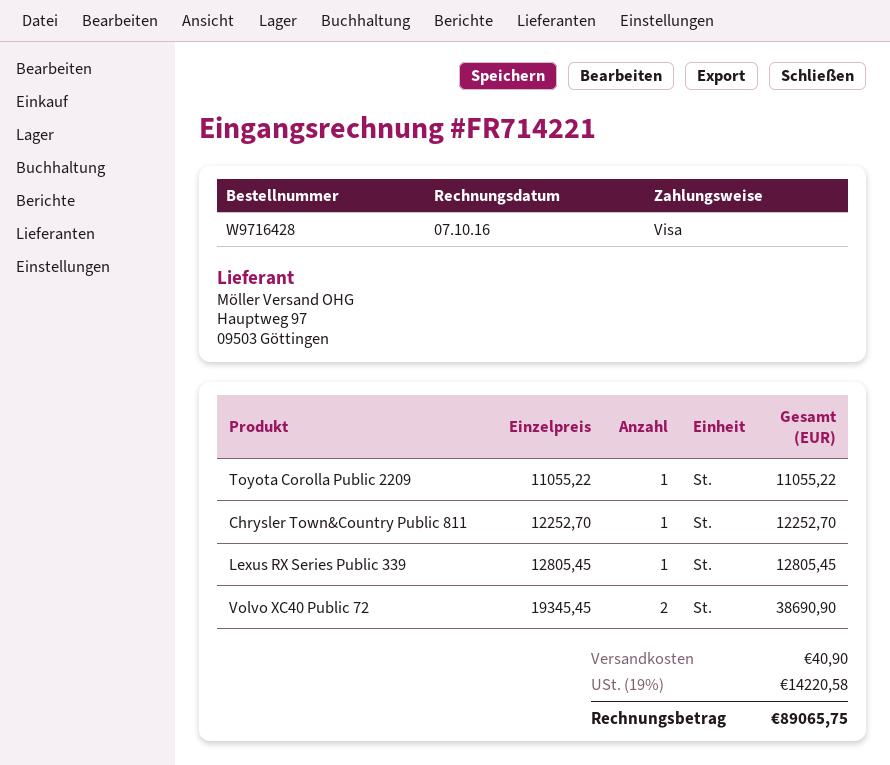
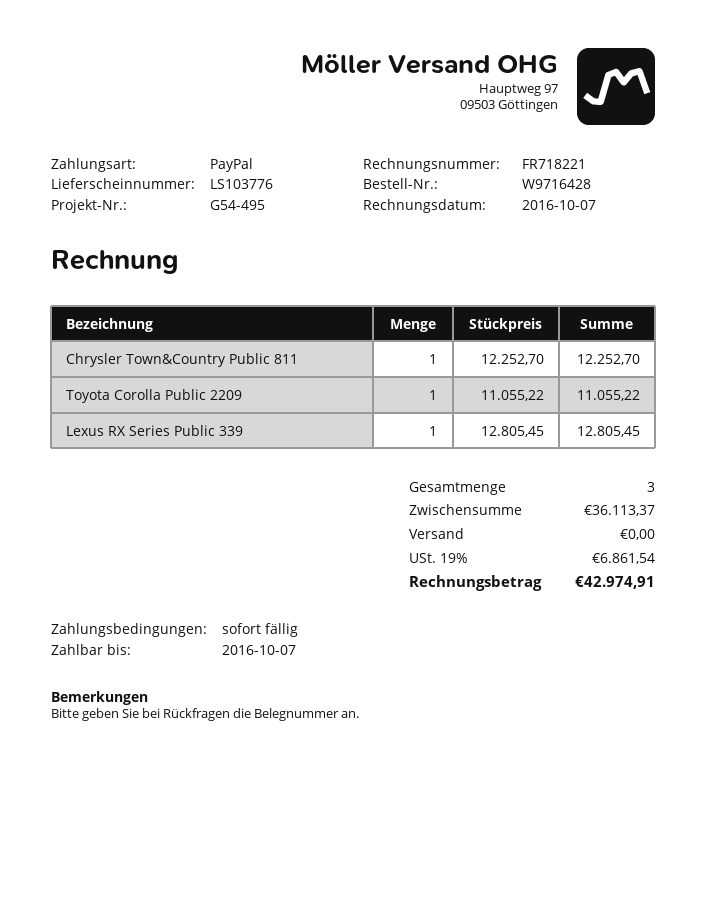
invoice number: FR714221 -> FR718221
payment method: Visa -> PayPal
Volvo XC40 Public 72: 2 x 19345.45 = 38690.90 -> none
shipping: 40.90 -> 0.00
tax: 19% = 14220.58 -> 19% = 6861.54
total: 89065.75 -> 42974.91

